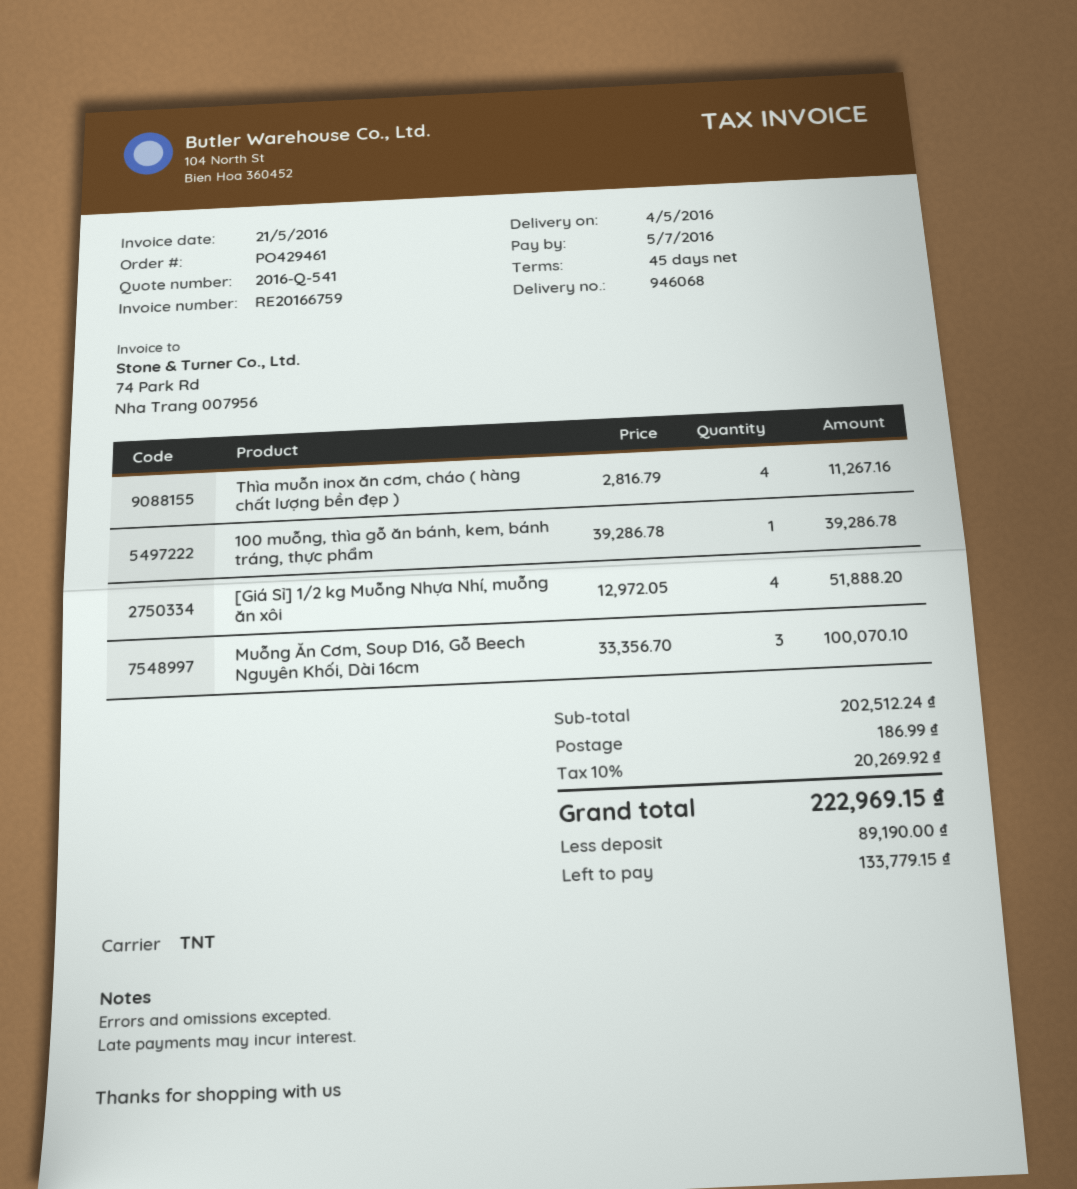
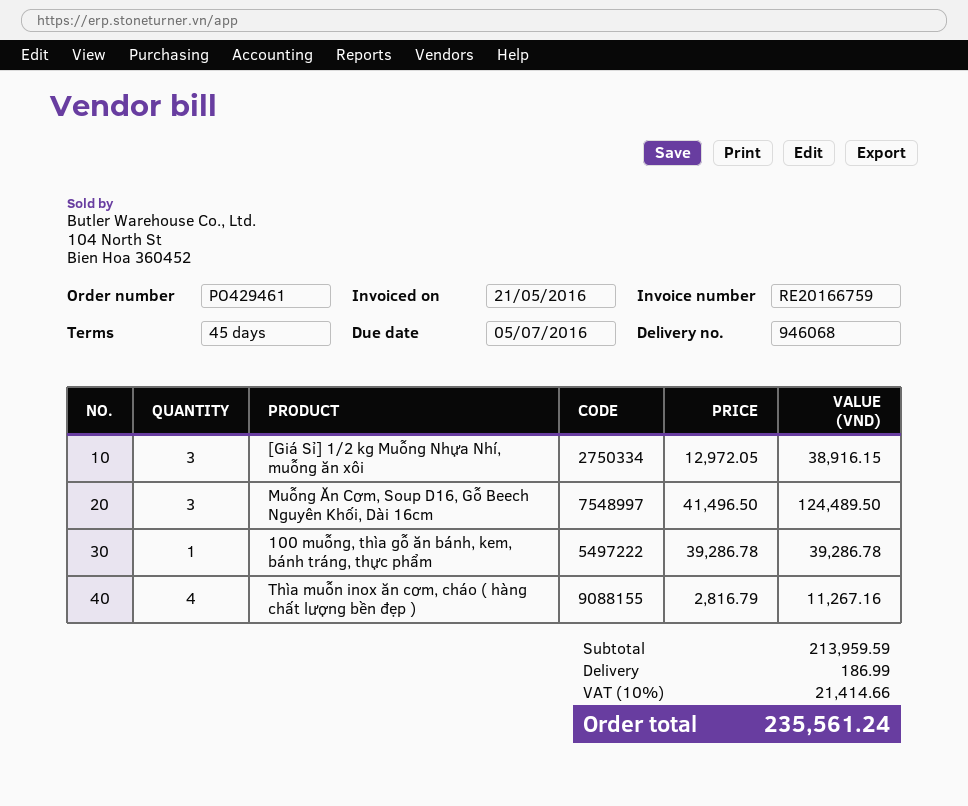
[Giá Sỉ] 1/2 kg Muỗng Nhựa Nhí, muỗng ăn xôi: 4 x 12972.05 = 51888.20 -> 3 x 12972.05 = 38916.15
Muỗng Ăn Cơm, Soup D16, Gỗ Beech Nguyên Khối, Dài 16cm: 3 x 33356.70 = 100070.10 -> 3 x 41496.50 = 124489.50
subtotal: 202512.24 -> 213959.59
tax: 10% = 20269.92 -> 10% = 21414.66
total: 222969.15 -> 235561.24

